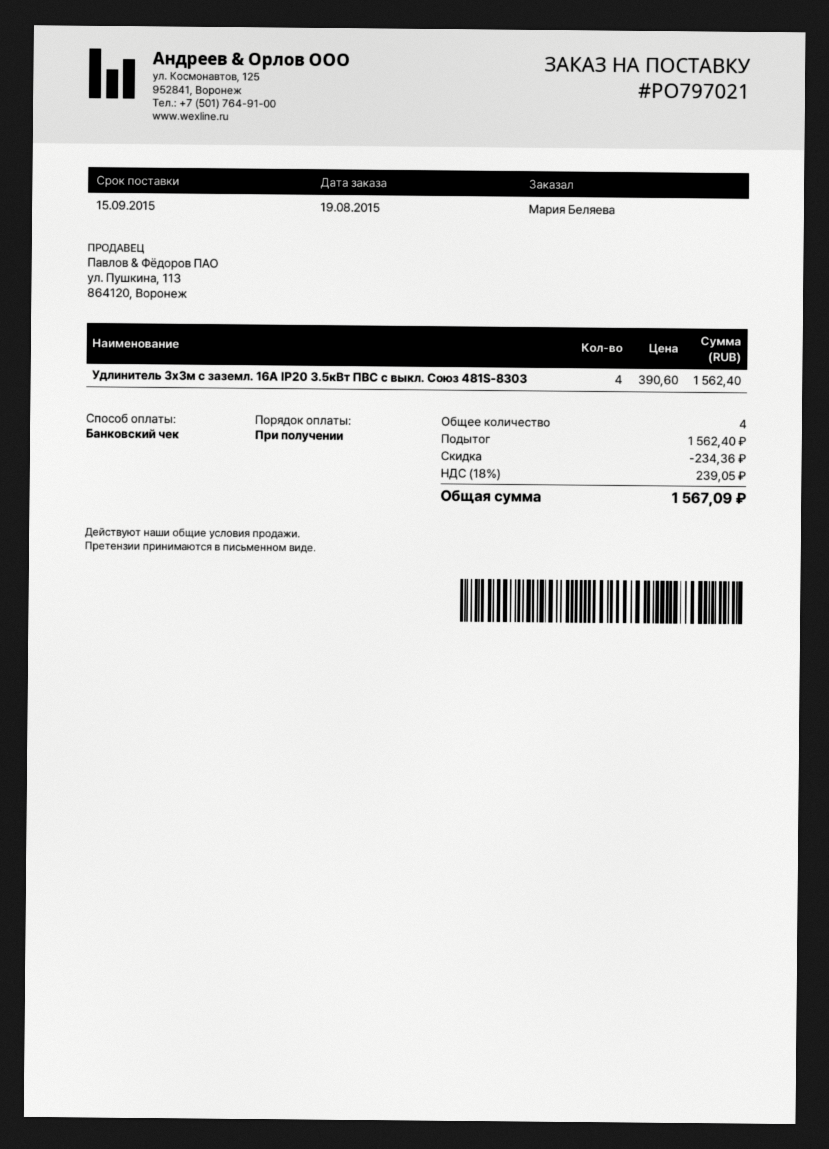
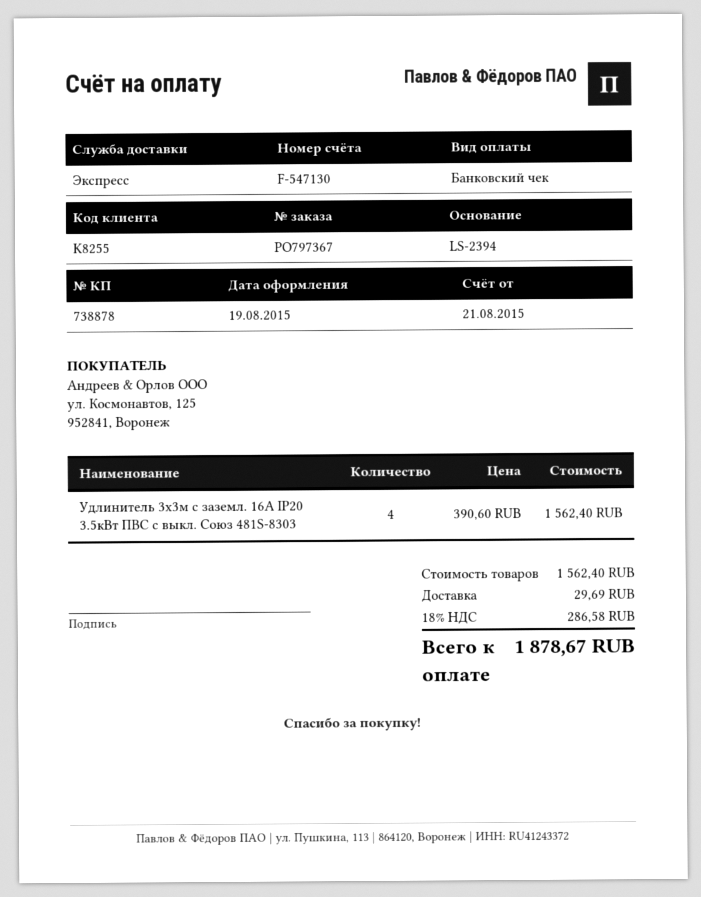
order number: PO797021 -> PO797367
discount: 234.36 -> none
shipping: none -> 29.69
tax: 18% = 239.05 -> 18% = 286.58
total: 1567.09 -> 1878.67

